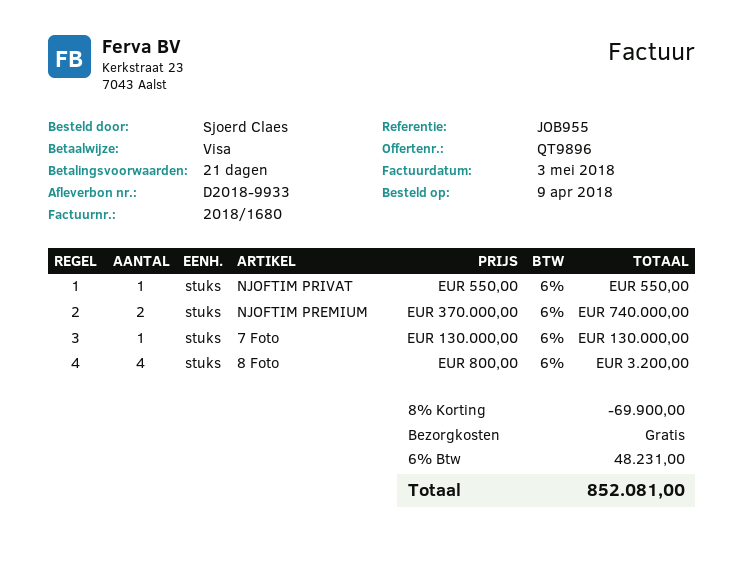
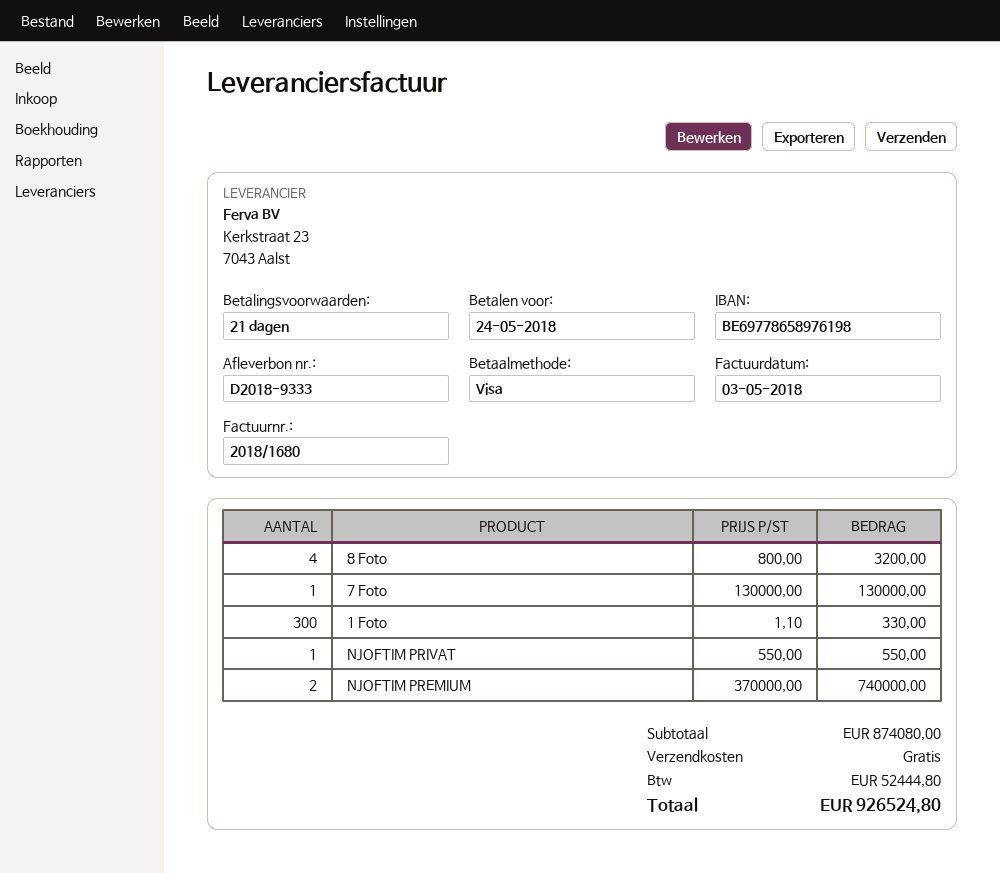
delivery note number: D2018-9933 -> D2018-9333
1 Foto: none -> 300 x 1.10 = 330.00
discount: 8% = 69900.00 -> none
tax: 48231.00 -> 52444.80
total: 852081.00 -> 926524.80

